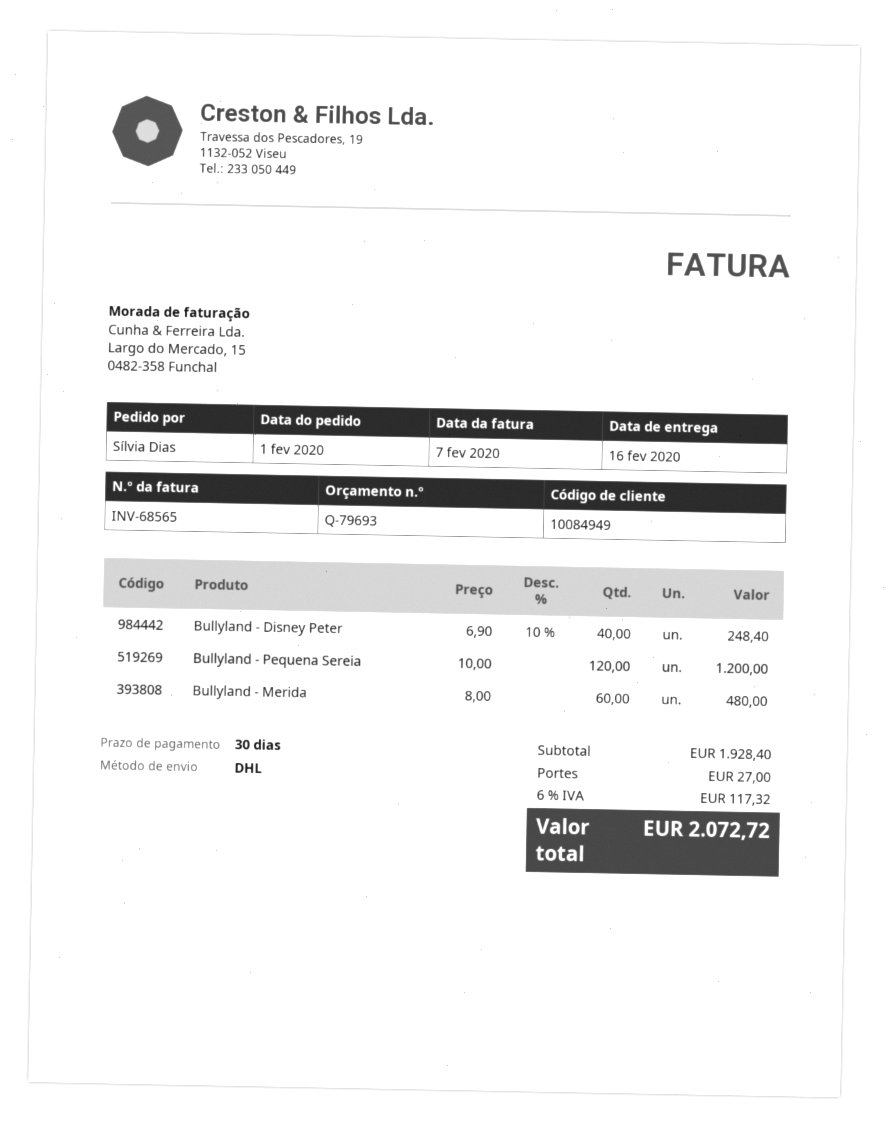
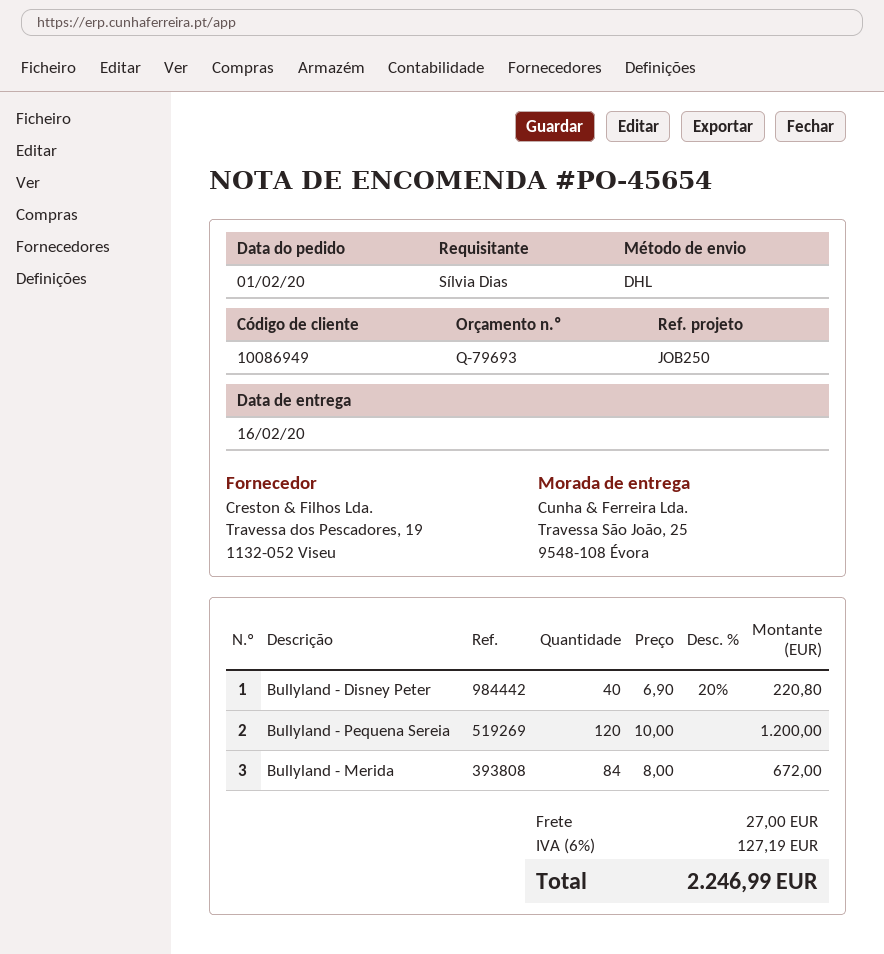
customer number: 10084949 -> 10086949
Bullyland - Disney Peter: 40 x 6.90 - 10% = 248.40 -> 40 x 6.90 - 20% = 220.80
Bullyland - Merida: 60 x 8.00 = 480.00 -> 84 x 8.00 = 672.00
tax: 6% = 117.32 -> 6% = 127.19
total: 2072.72 -> 2246.99

